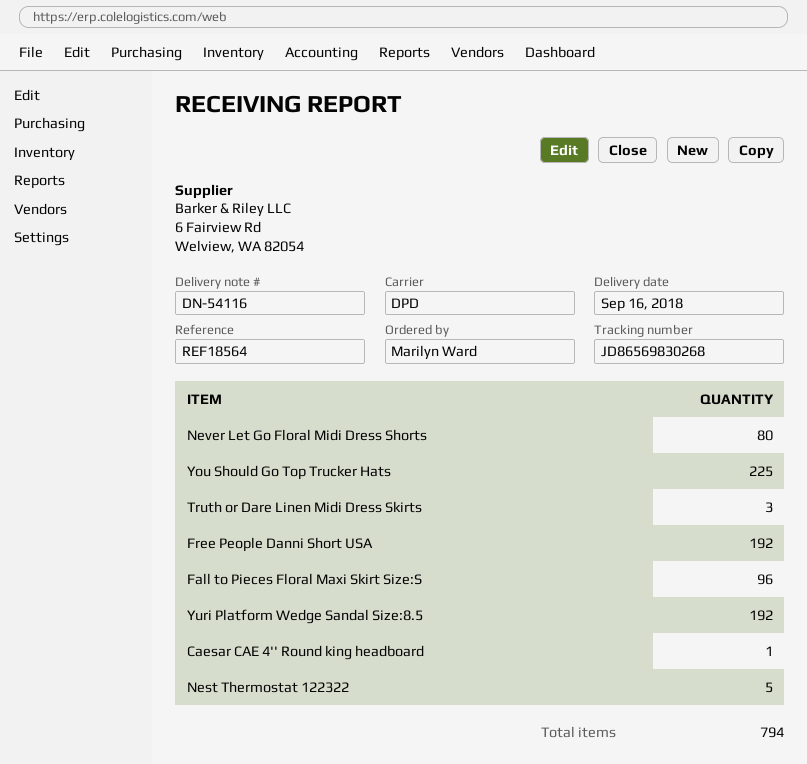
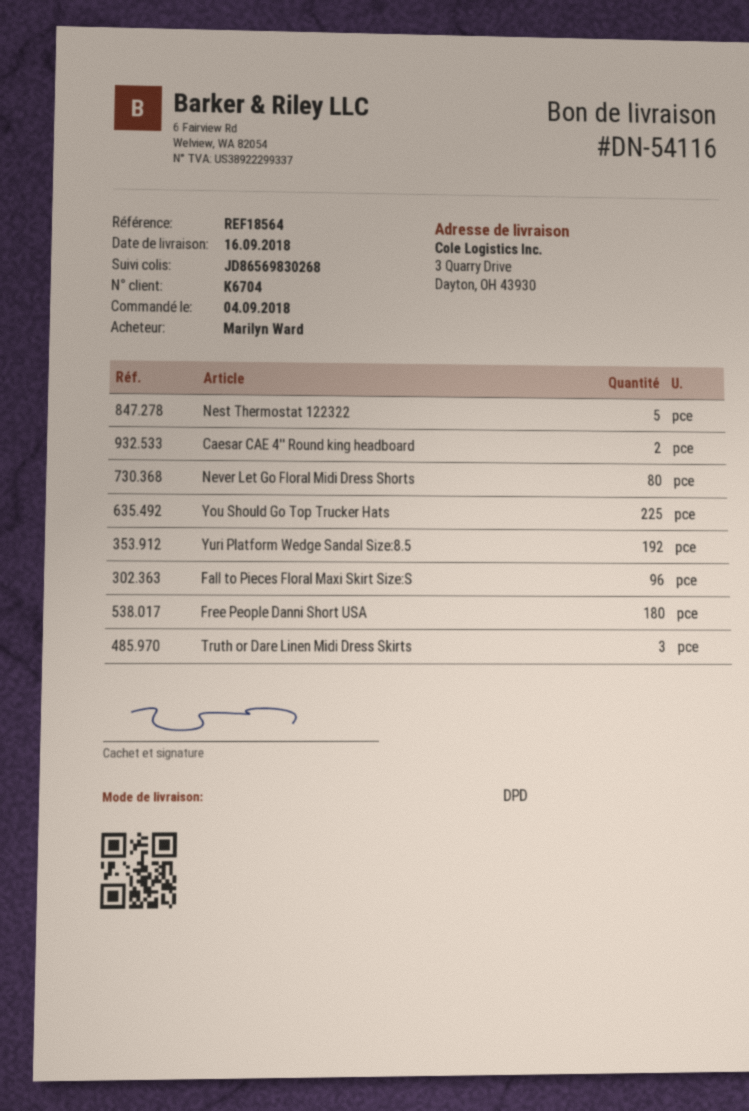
Free People Danni Short USA: 192 -> 180
Caesar CAE 4'' Round king headboard: 1 -> 2

